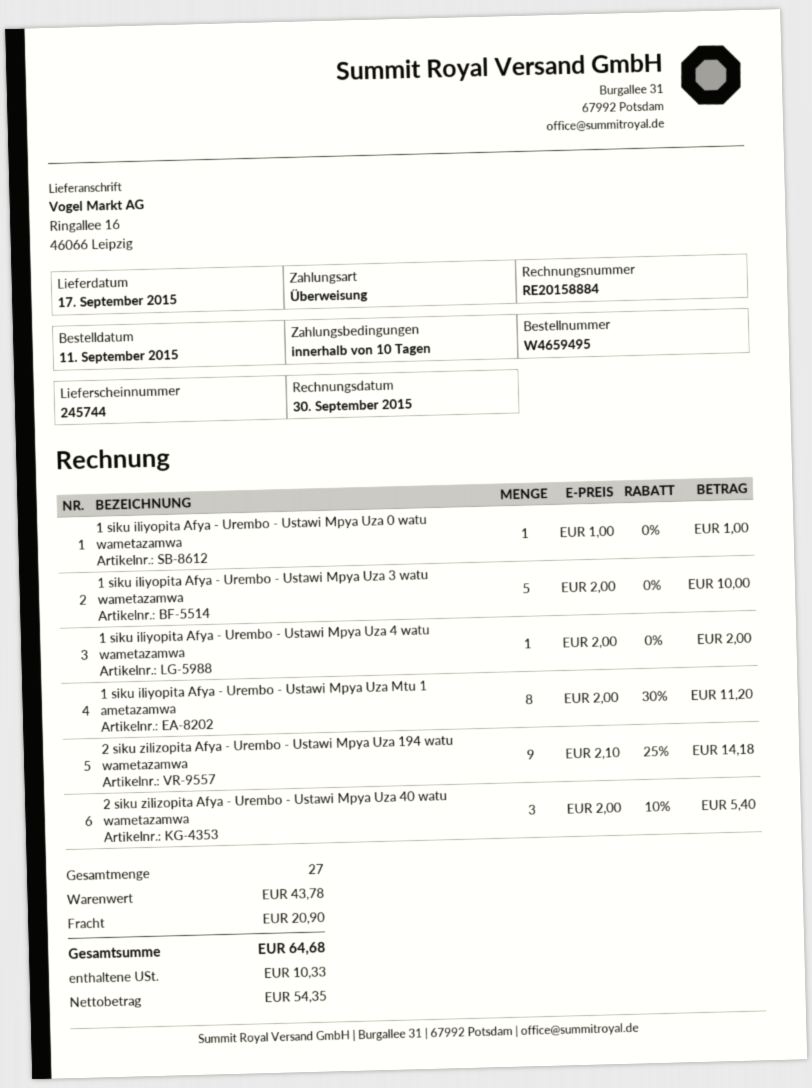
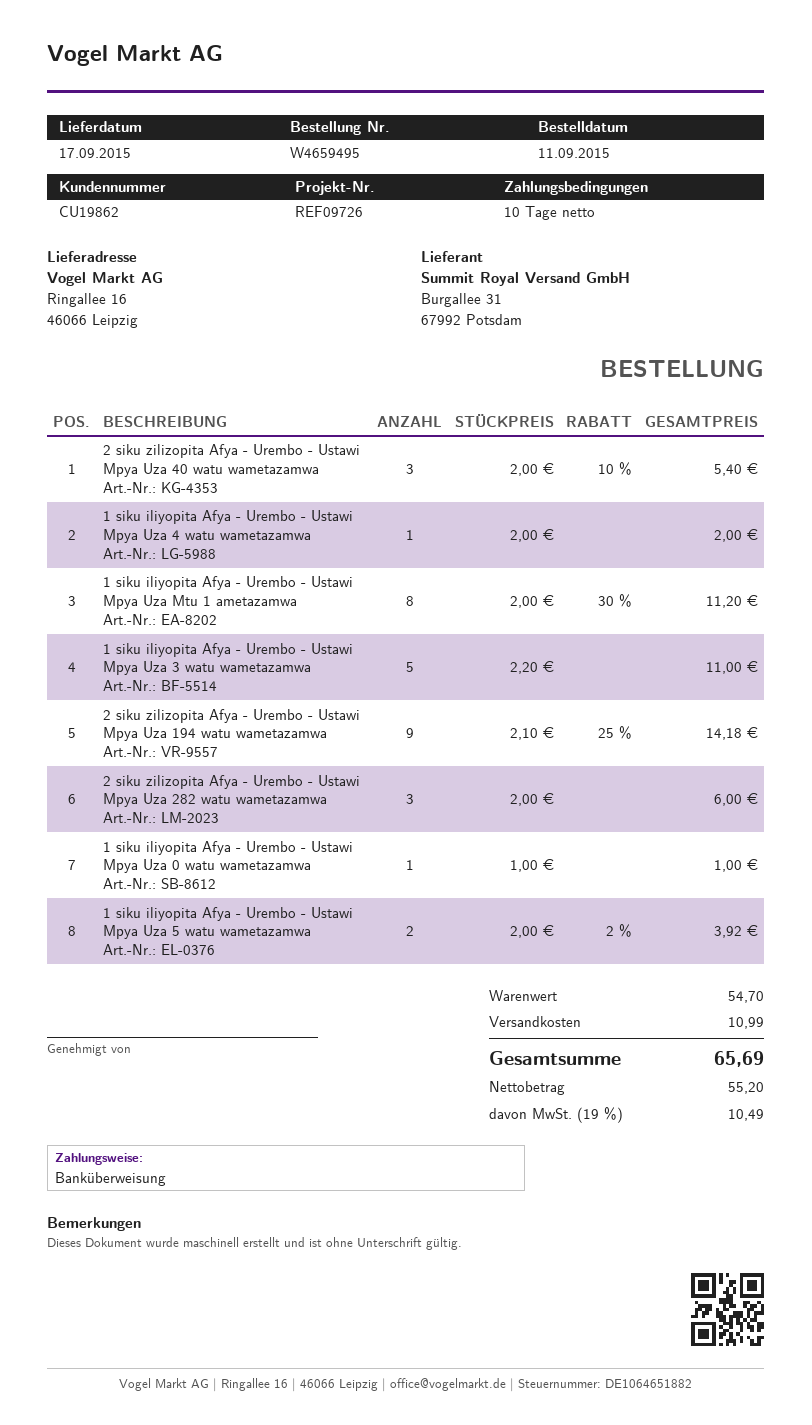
1 siku iliyopita Afya - Urembo - Ustawi Mpya Uza 3 watu wametazamwa: 5 x 2.00 = 10.00 -> 5 x 2.20 = 11.00
2 siku zilizopita Afya - Urembo - Ustawi Mpya Uza 282 watu wametazamwa: none -> 3 x 2.00 = 6.00
1 siku iliyopita Afya - Urembo - Ustawi Mpya Uza 5 watu wametazamwa: none -> 2 x 2.00 - 2% = 3.92
subtotal: 43.78 -> 54.70
shipping: 20.90 -> 10.99
net: 54.35 -> 55.20
tax: 10.33 -> 10.49
total: 64.68 -> 65.69

